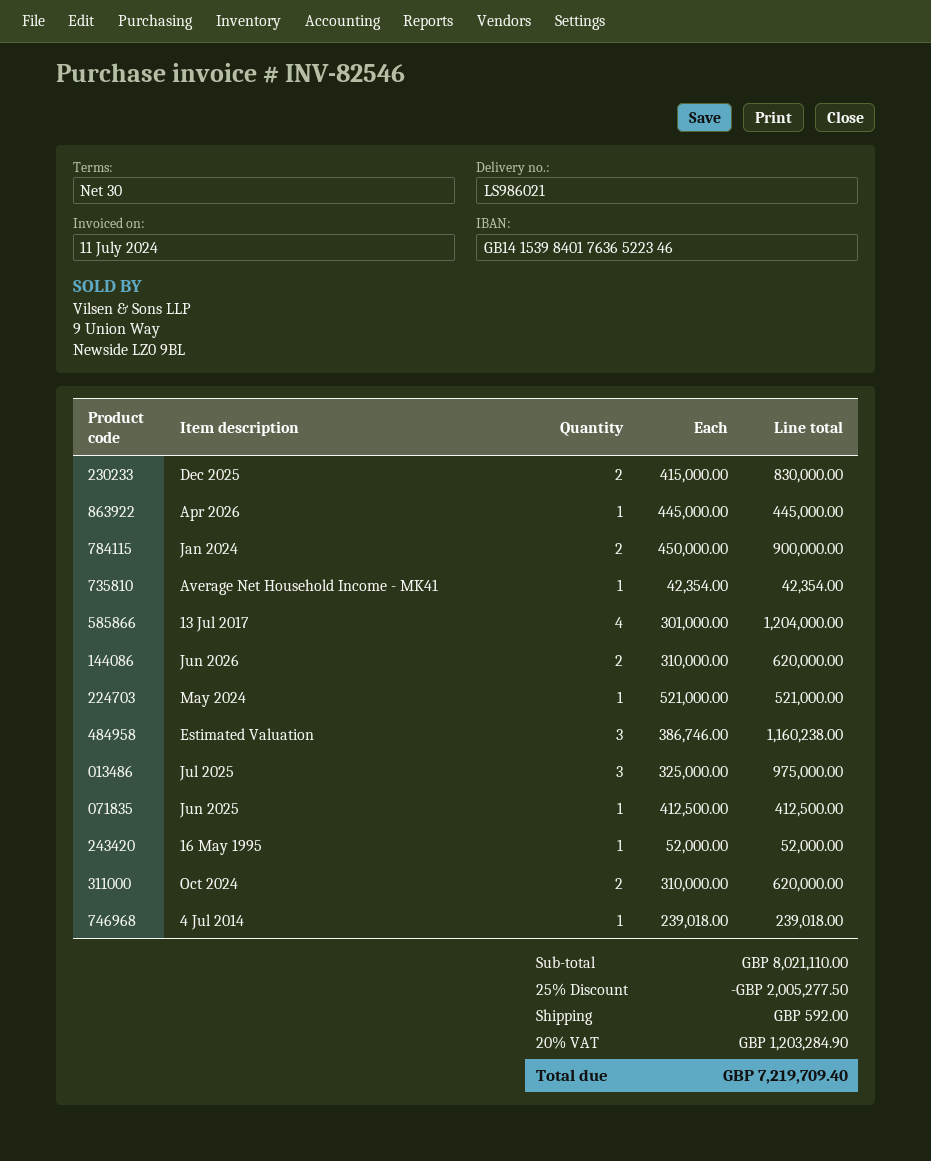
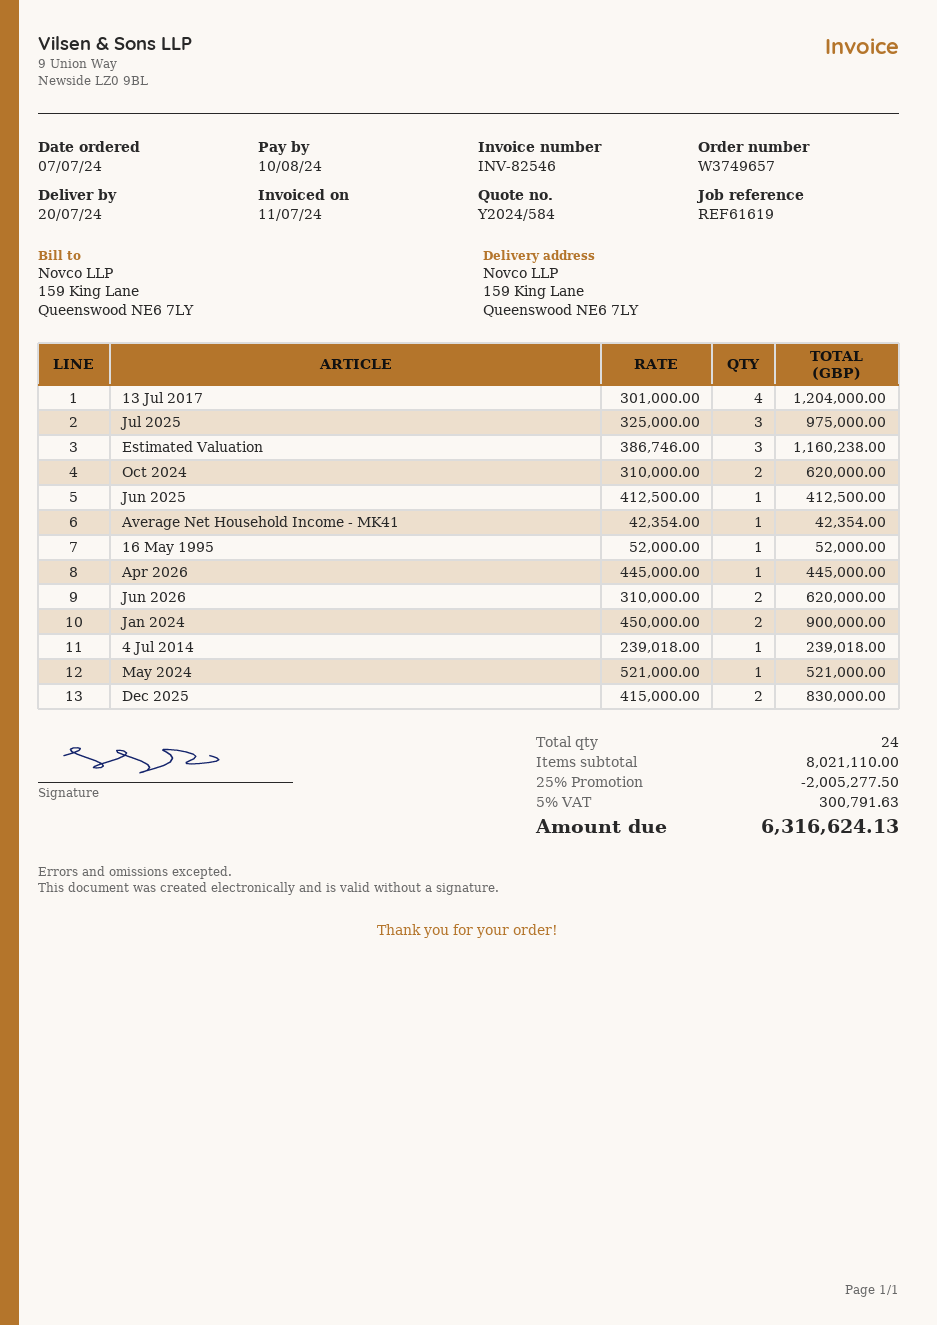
shipping: 592.00 -> none
tax: 20% = 1203284.90 -> 5% = 300791.63
total: 7219709.40 -> 6316624.13

